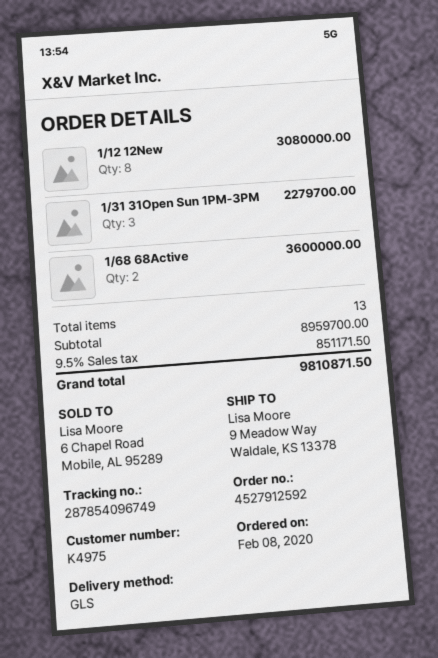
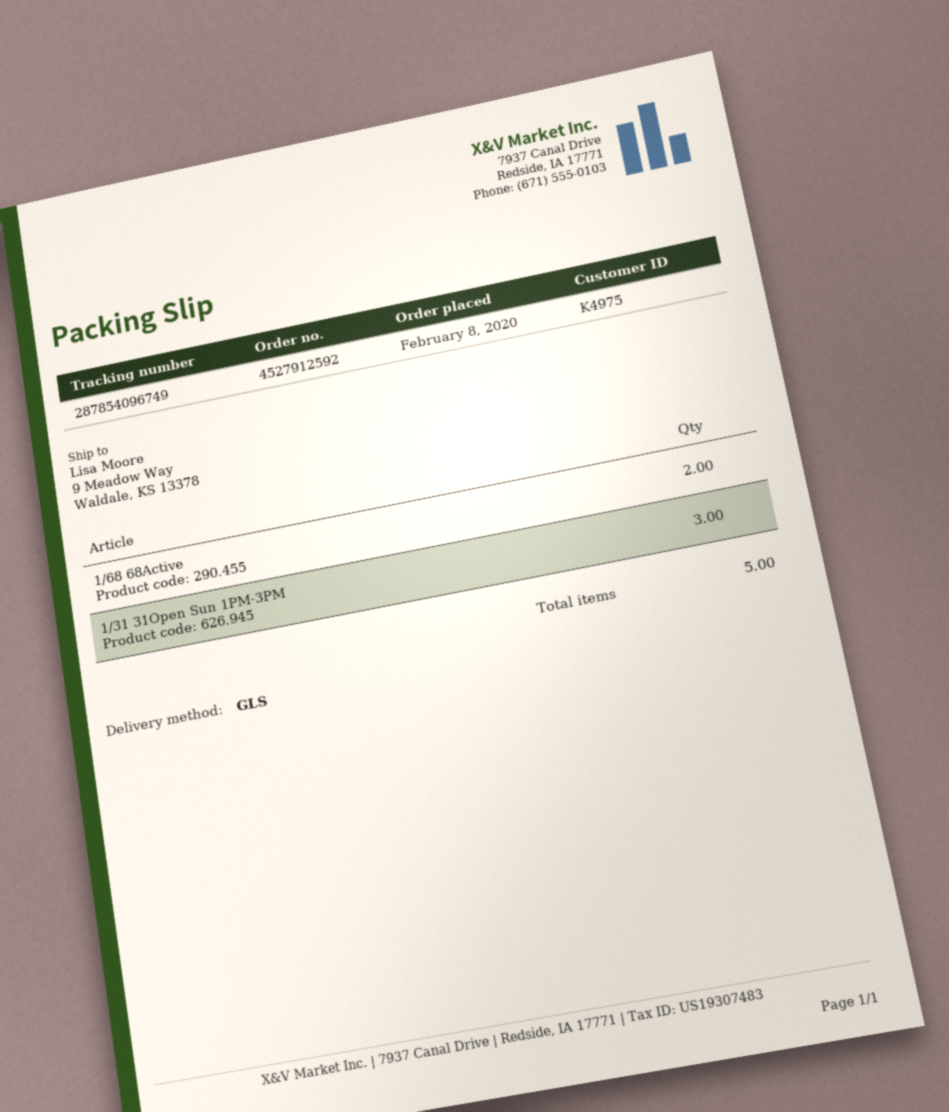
1/12 12New: 8 -> none
total quantity: 13 -> 5

